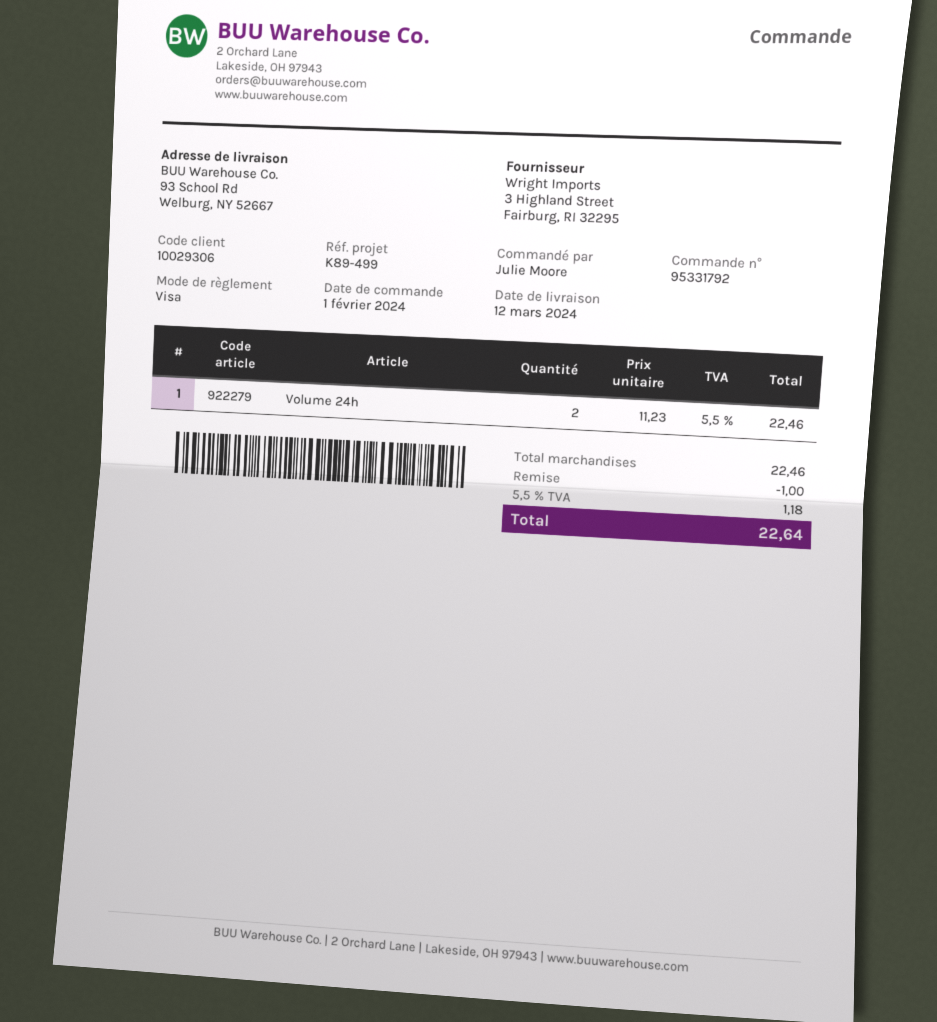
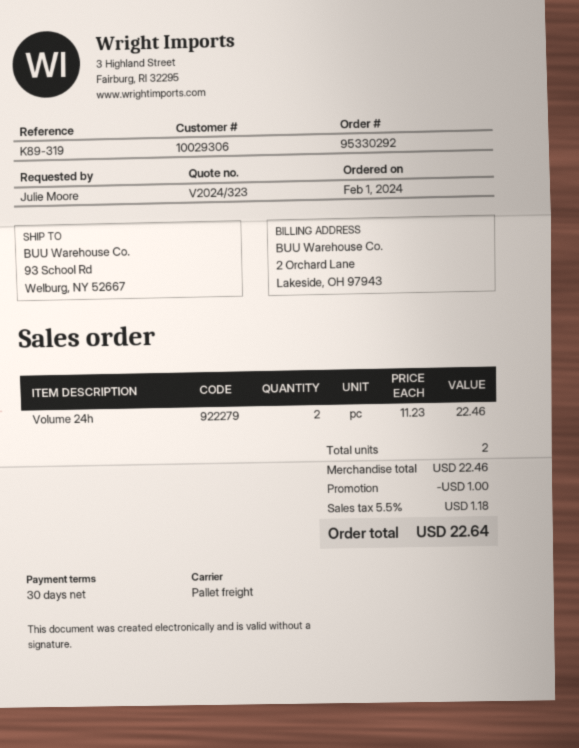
order number: 95331792 -> 95330292
reference: K89-499 -> K89-319

